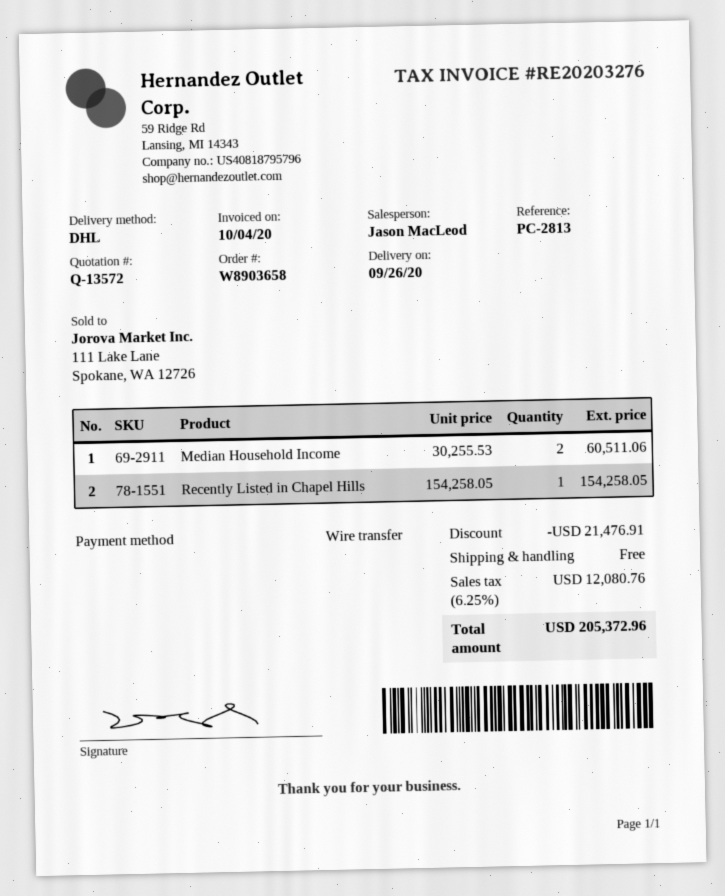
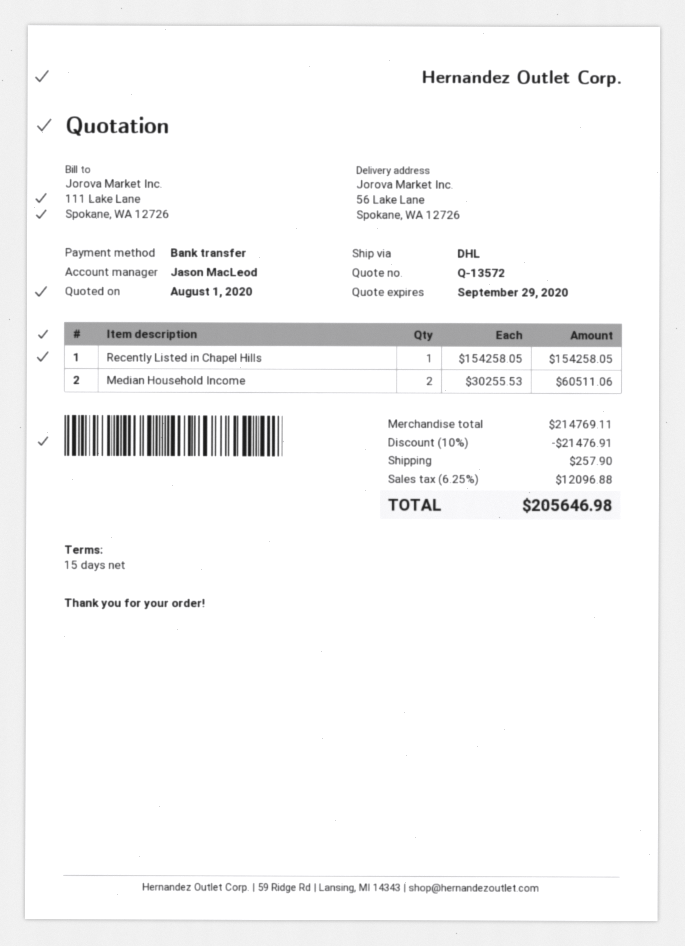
shipping: 0.00 -> 257.90
tax: 6.25% = 12080.76 -> 6.25% = 12096.88
total: 205372.96 -> 205646.98

